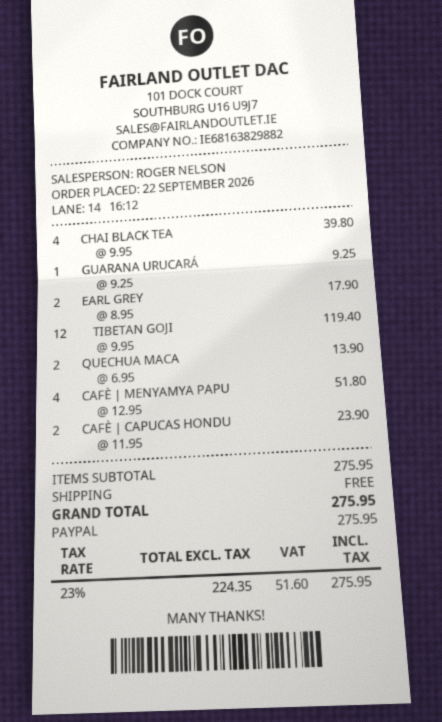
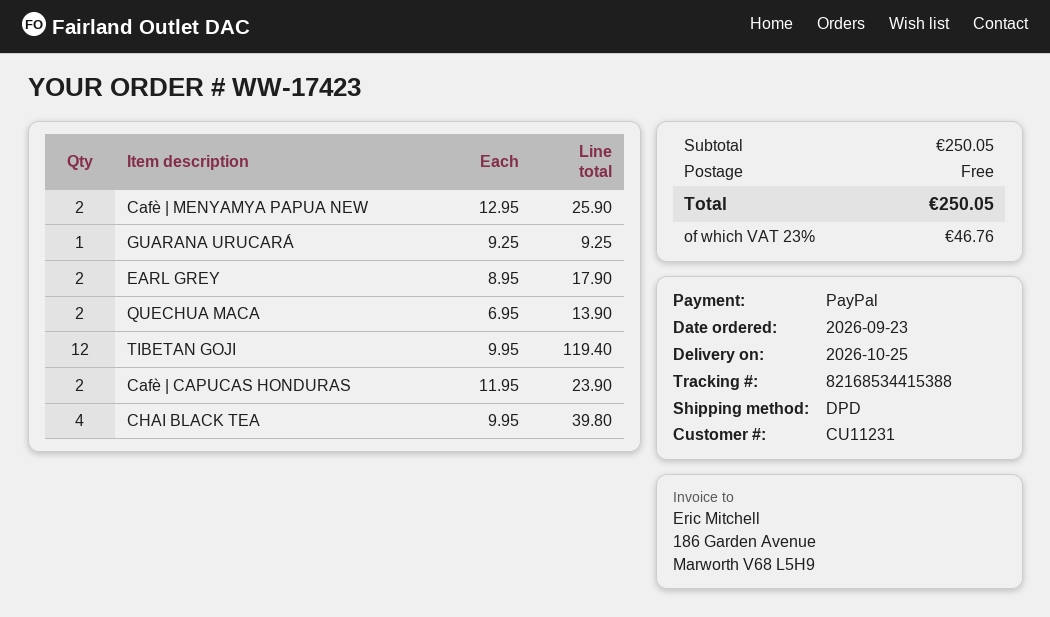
order date: 2026-09-22 -> 2026-09-23
CAFÈ | MENYAMYA PAPU: 4 x 12.95 = 51.80 -> 2 x 12.95 = 25.90
subtotal: 275.95 -> 250.05
tax: 23% = 51.60 -> 23% = 46.76
total: 275.95 -> 250.05

